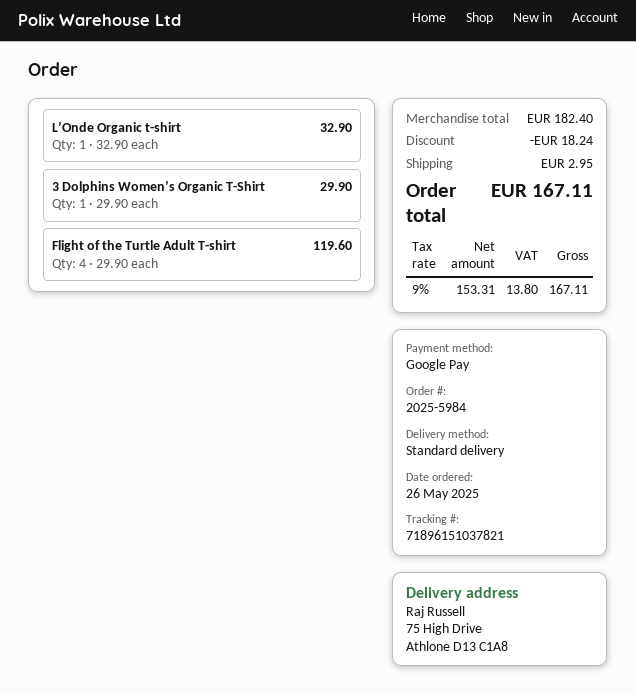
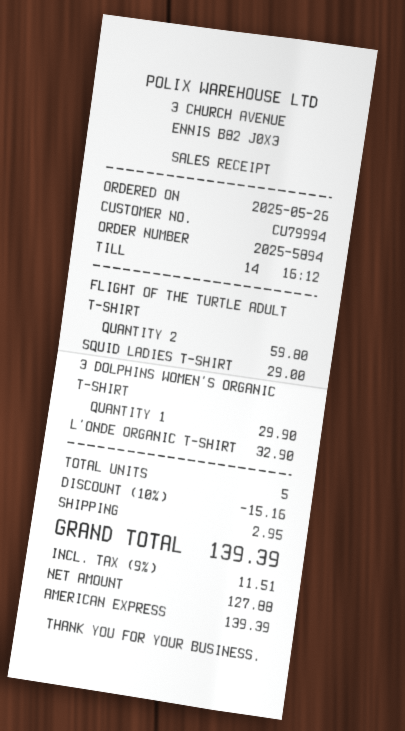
order number: 2025-5984 -> 2025-5894
payment method: Google Pay -> American Express
Flight of the Turtle Adult T-shirt: 4 for 119.60 -> 2 for 59.80
SQUID LADIES T-SHIRT: none -> 1 for 29.00
discount: 18.24 -> 15.16
net: 153.31 -> 127.88
tax: 9% = 13.80 -> 9% = 11.51
total: 167.11 -> 139.39

